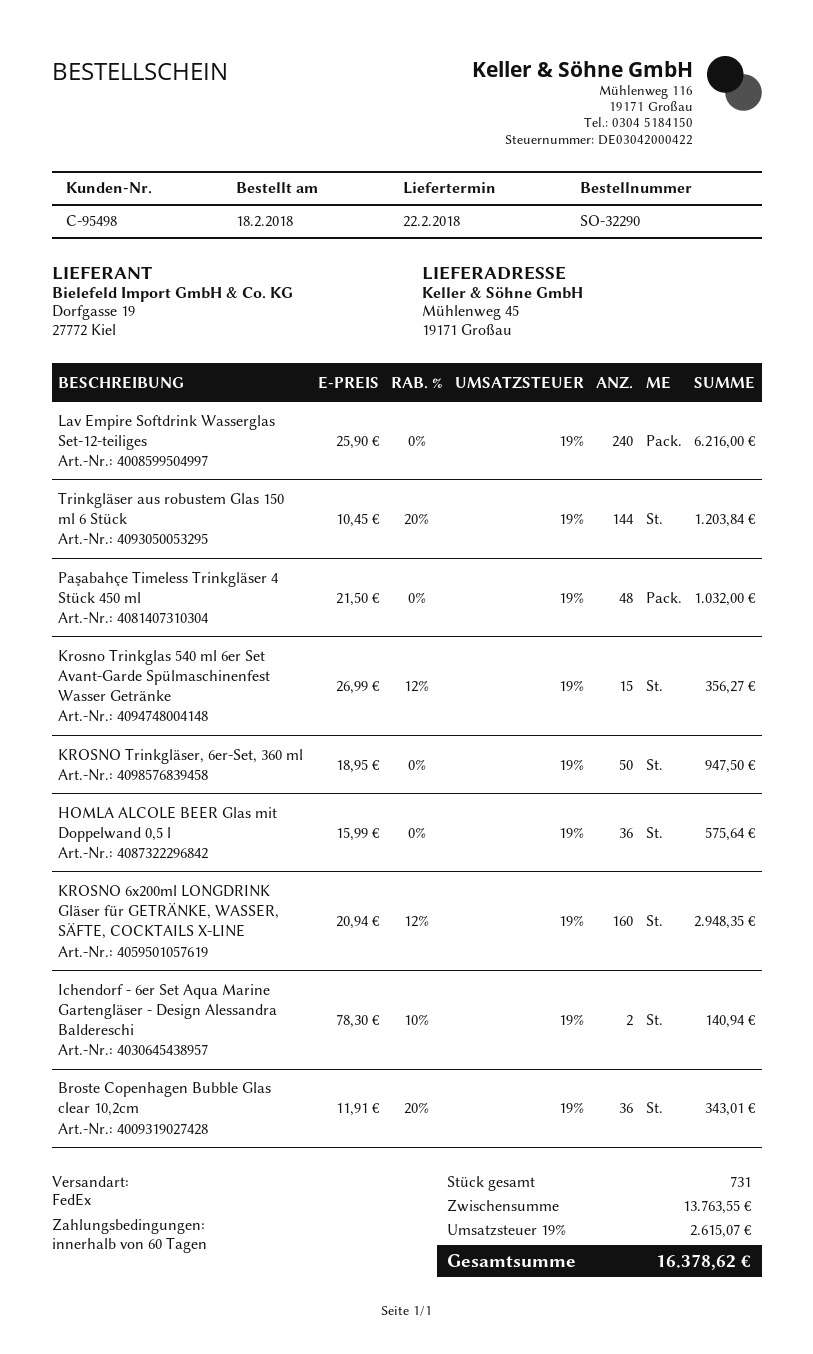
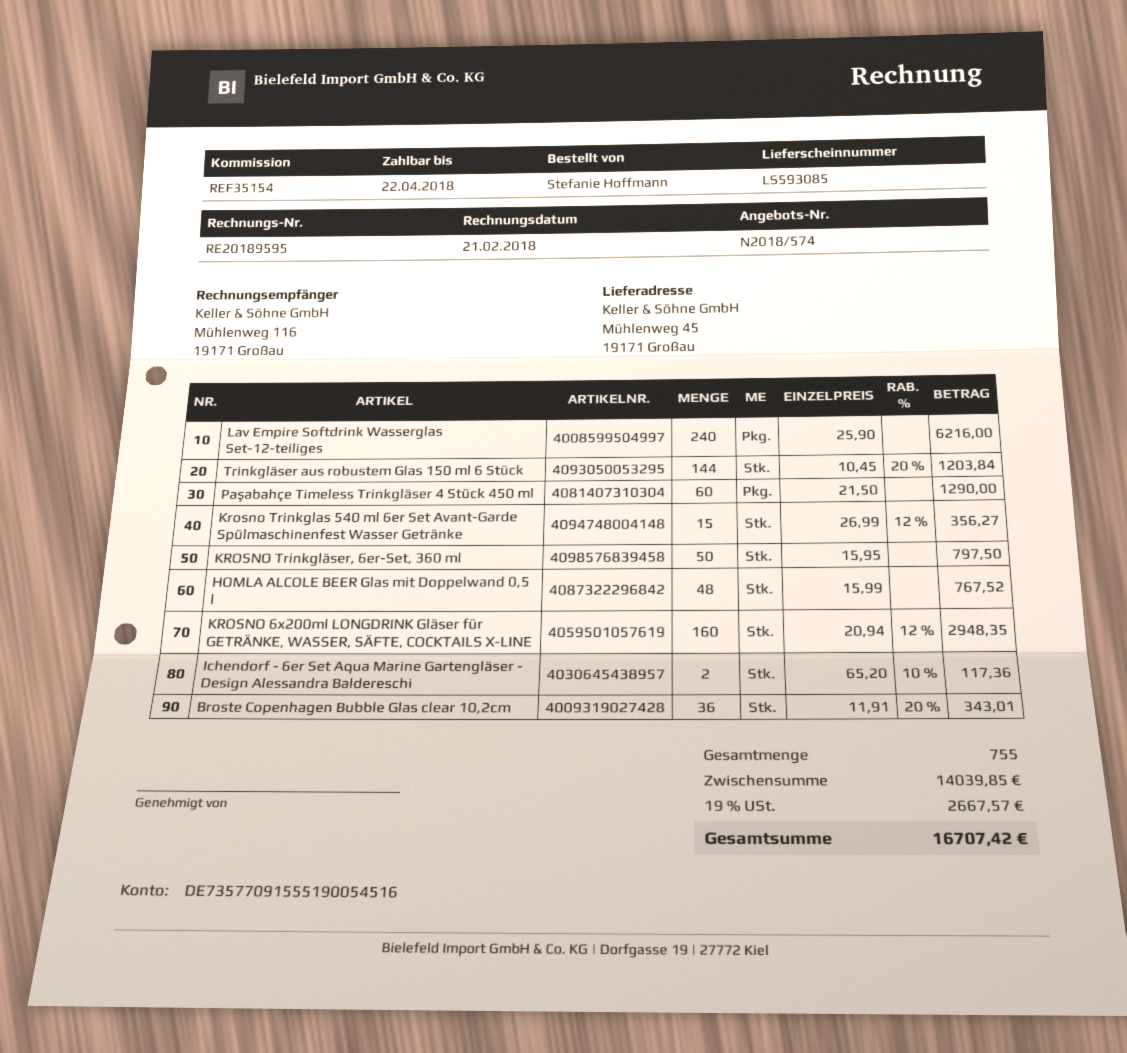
Paşabahçe Timeless Trinkgläser 4 Stück 450 ml: 48 x 21.50 = 1032.00 -> 60 x 21.50 = 1290.00
KROSNO Trinkgläser, 6er-Set, 360 ml: 50 x 18.95 = 947.50 -> 50 x 15.95 = 797.50
HOMLA ALCOLE BEER Glas mit Doppelwand 0,5 l: 36 x 15.99 = 575.64 -> 48 x 15.99 = 767.52
Ichendorf - 6er Set Aqua Marine Gartengläser - Design Alessandra Baldereschi: 2 x 78.30 - 10% = 140.94 -> 2 x 65.20 - 10% = 117.36
total quantity: 731 -> 755
subtotal: 13763.55 -> 14039.85
tax: 19% = 2615.07 -> 19% = 2667.57
total: 16378.62 -> 16707.42

